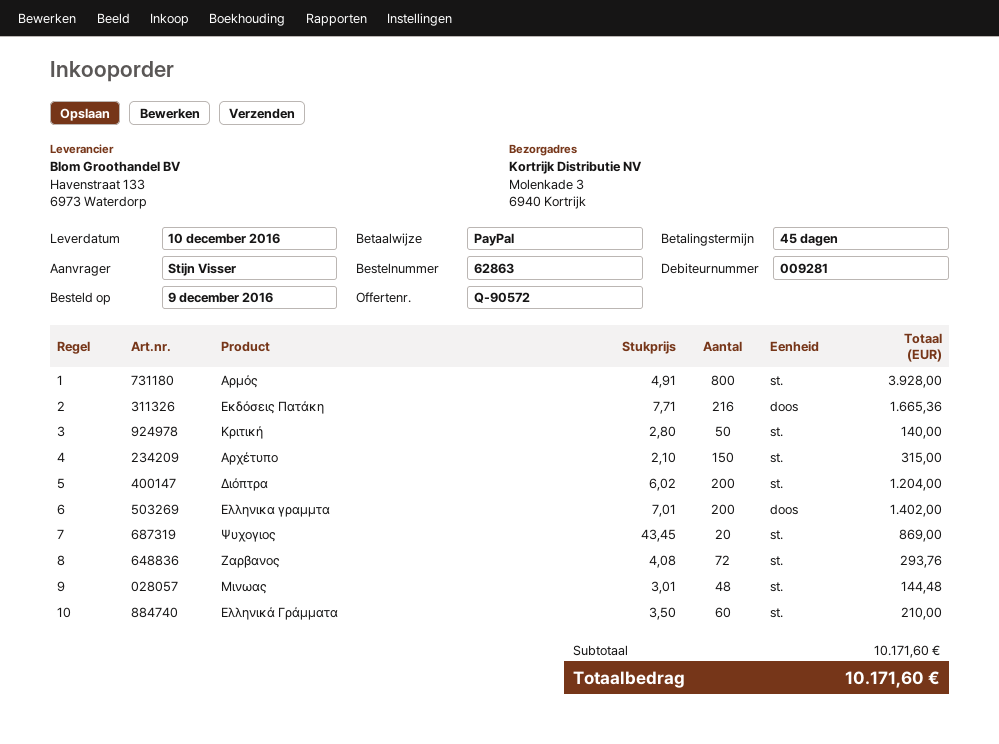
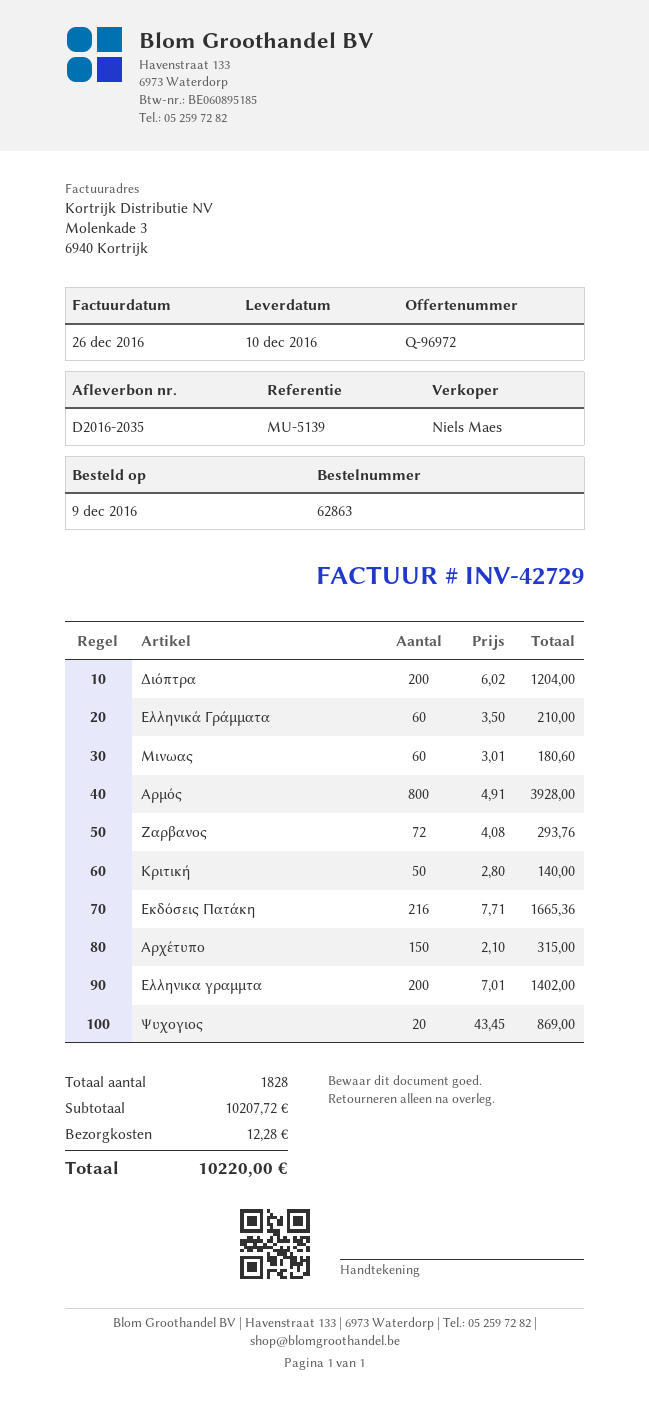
quote number: Q-90572 -> Q-96972
Μινωας: 48 x 3.01 = 144.48 -> 60 x 3.01 = 180.60
subtotal: 10171.60 -> 10207.72
shipping: none -> 12.28
total: 10171.60 -> 10220.00

